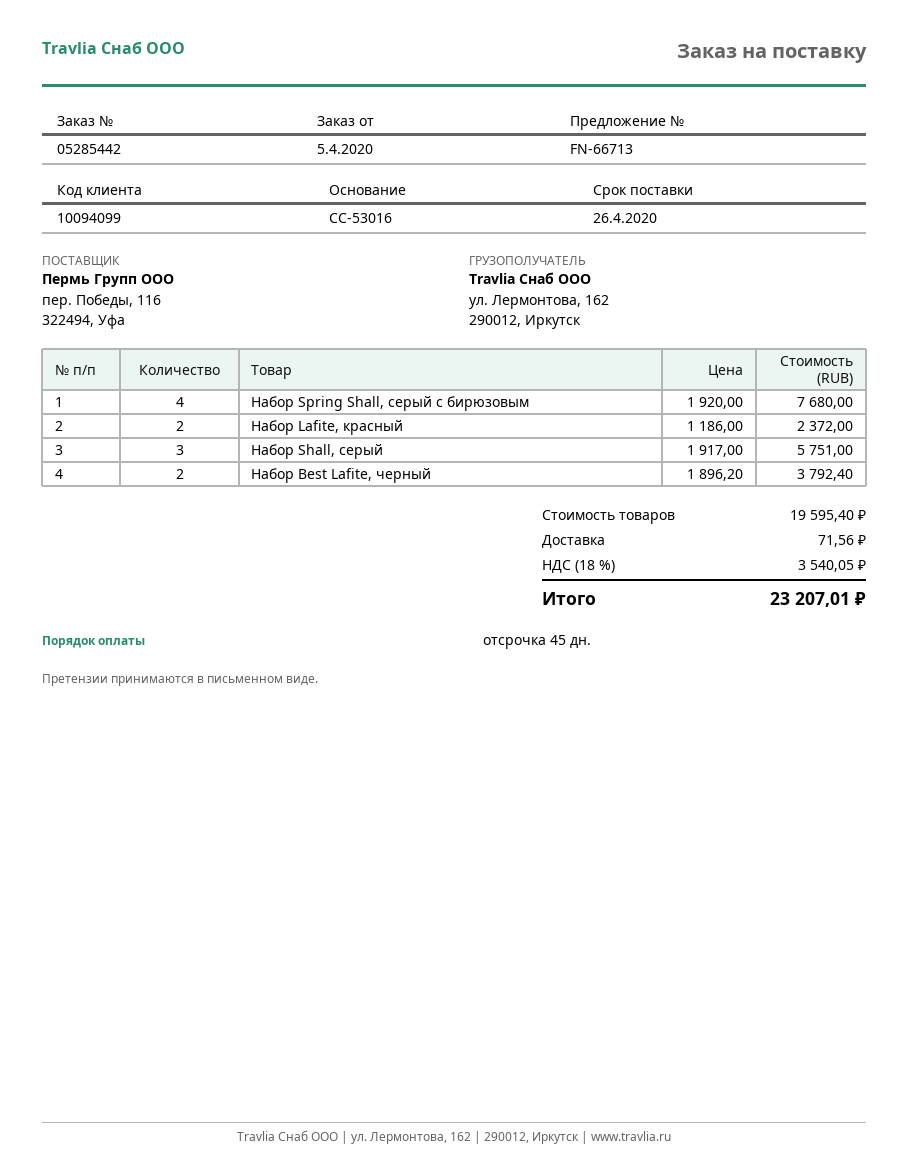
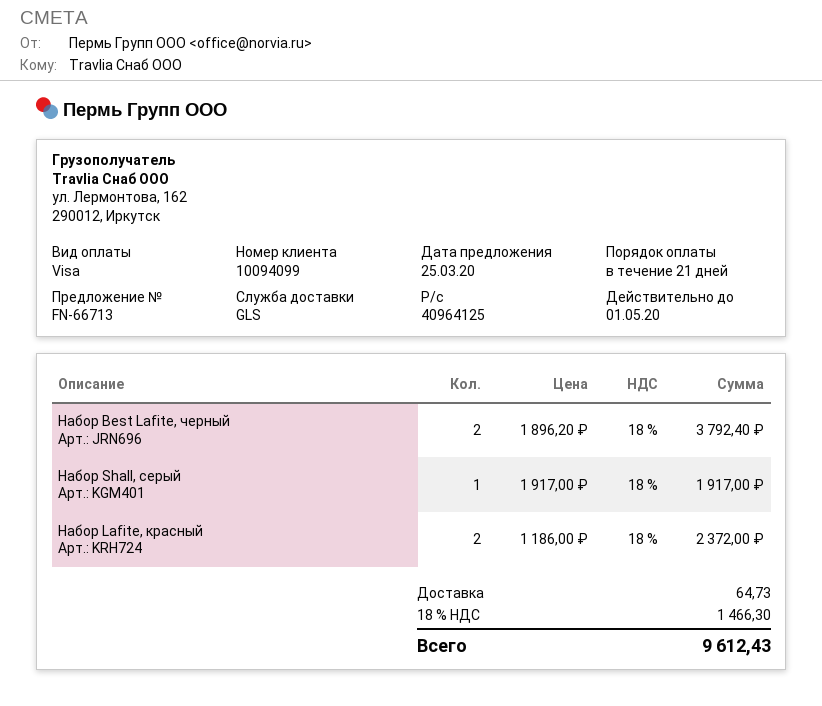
payment terms: 45 days -> 21 days
Набор Spring Shall, серый с бирюзовым: 4 x 1920.00 = 7680.00 -> none
Набор Shall, серый: 3 x 1917.00 = 5751.00 -> 1 x 1917.00 = 1917.00
shipping: 71.56 -> 64.73
tax: 18% = 3540.05 -> 18% = 1466.30
total: 23207.01 -> 9612.43

